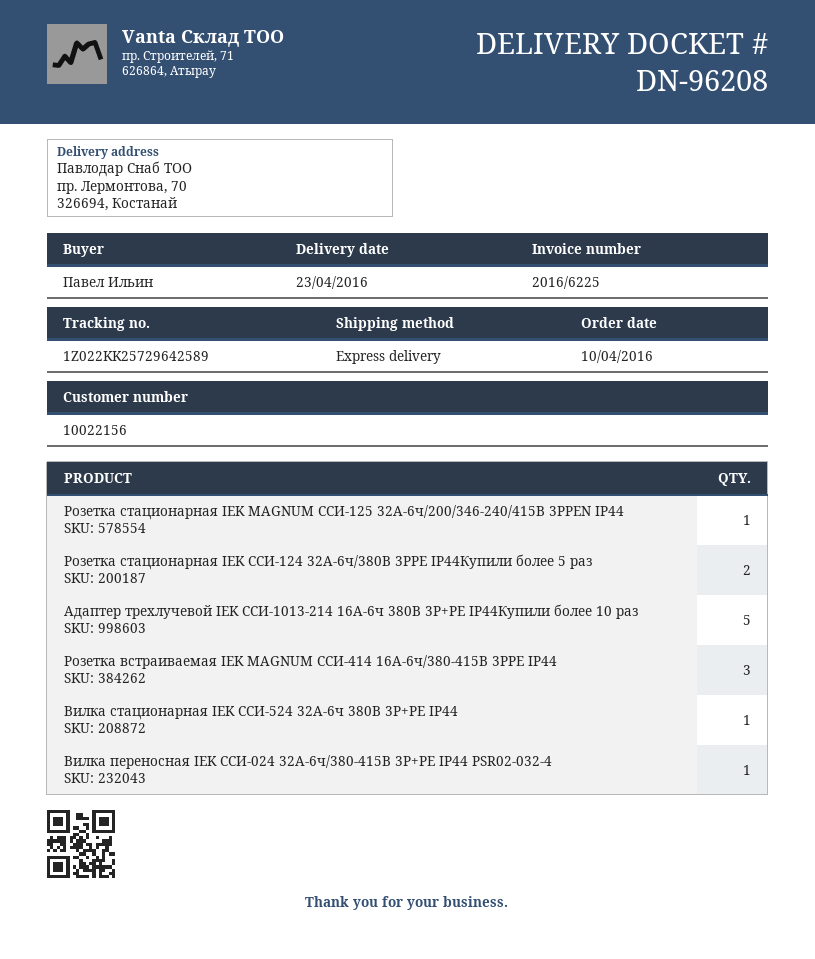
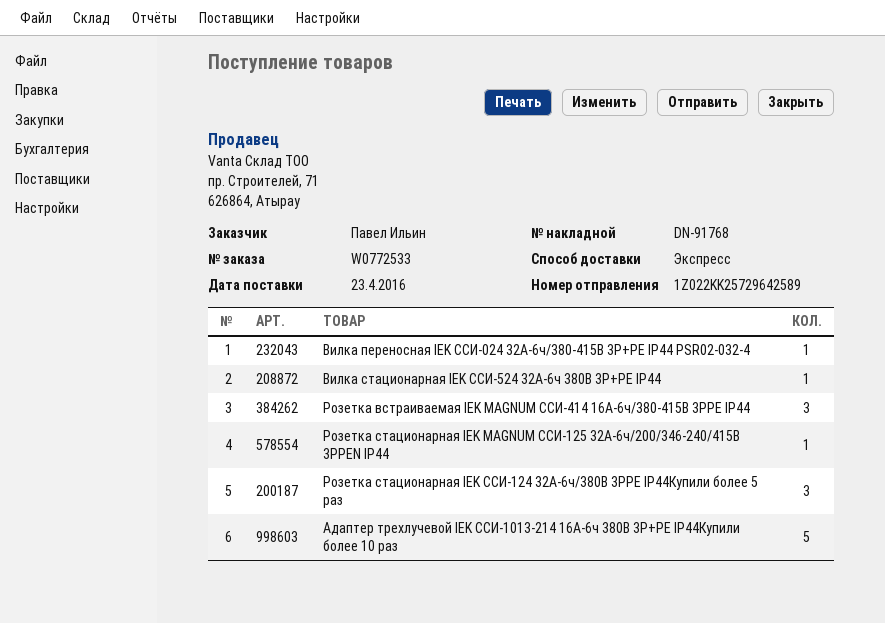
delivery note number: DN-96208 -> DN-91768
Розетка стационарная IEK ССИ-124 32А-6ч/380В 3PPE IP44Купили более 5 раз: 2 -> 3

